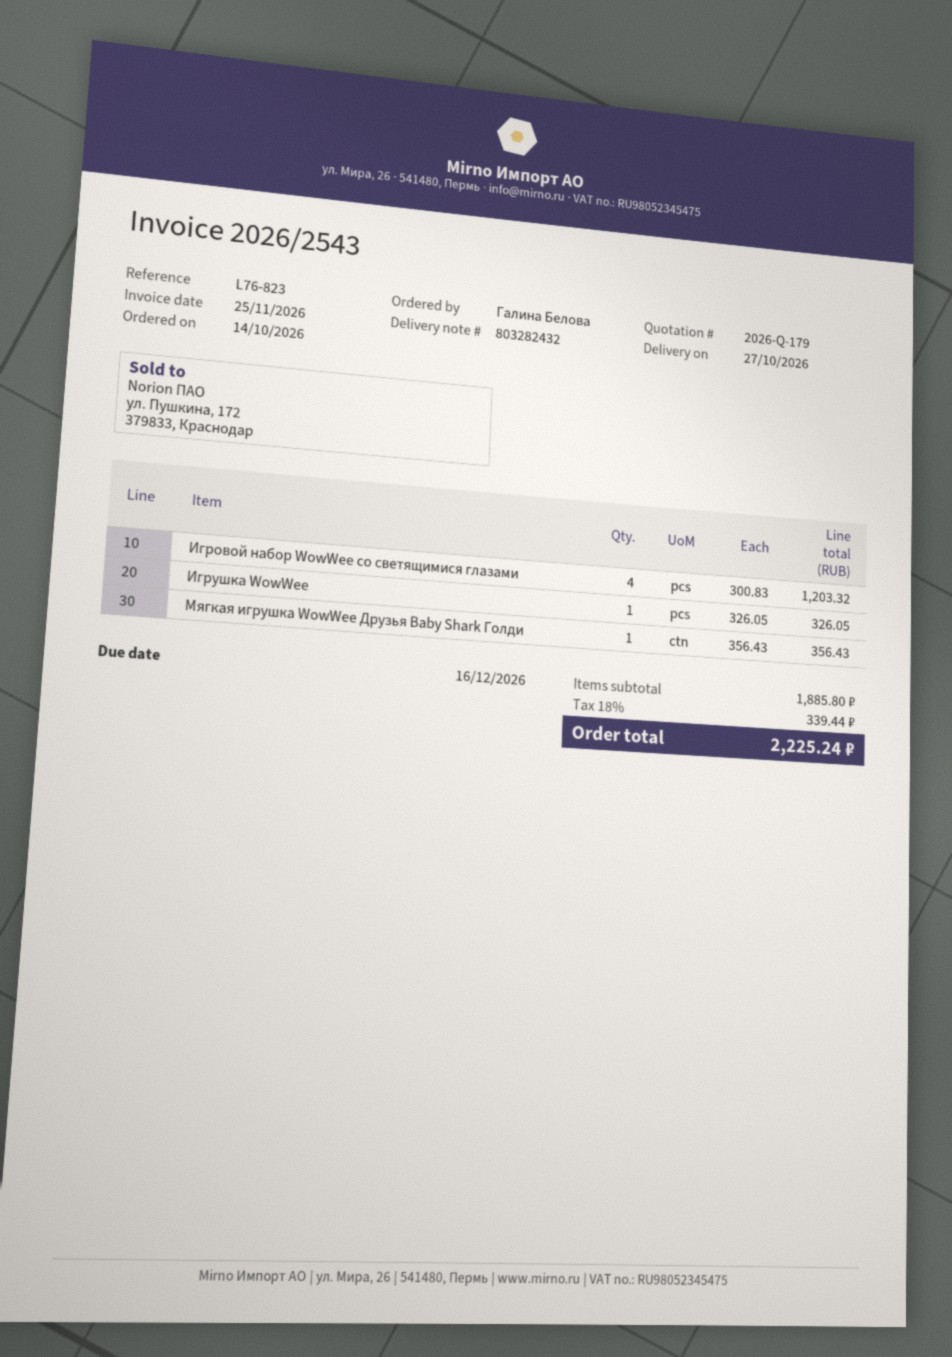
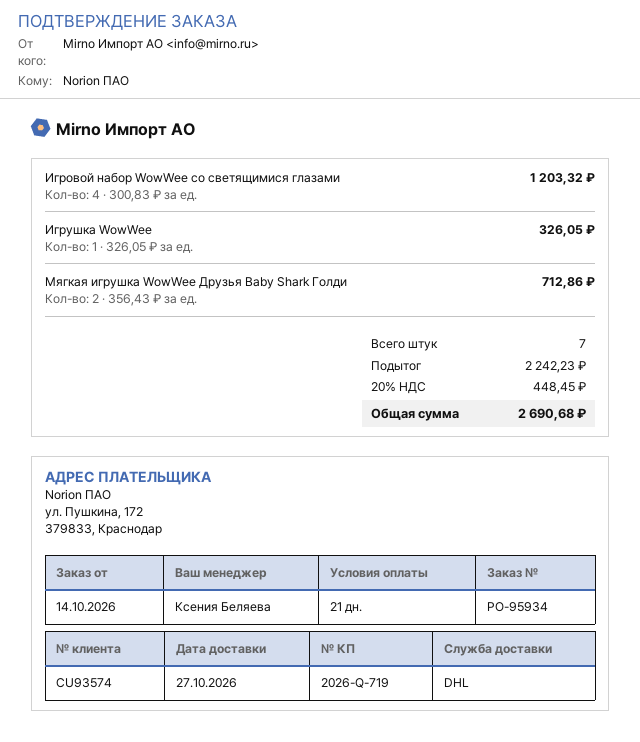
quote number: 2026-Q-179 -> 2026-Q-719
Мягкая игрушка WowWee Друзья Baby Shark Голди: 1 x 356.43 = 356.43 -> 2 x 356.43 = 712.86
subtotal: 1885.80 -> 2242.23
tax: 18% = 339.44 -> 20% = 448.45
total: 2225.24 -> 2690.68

